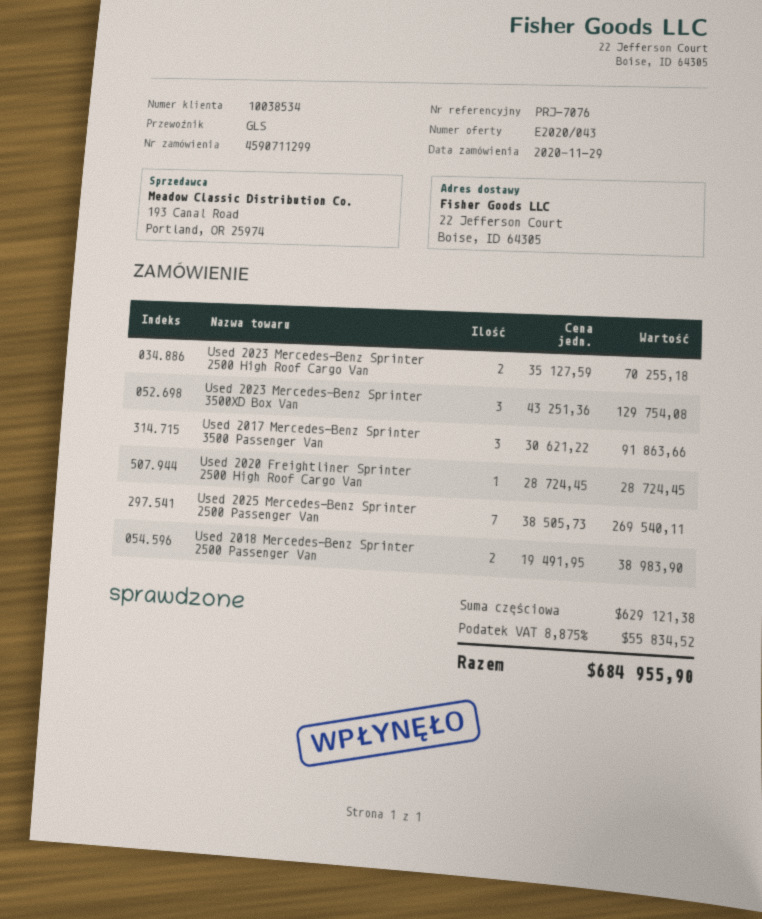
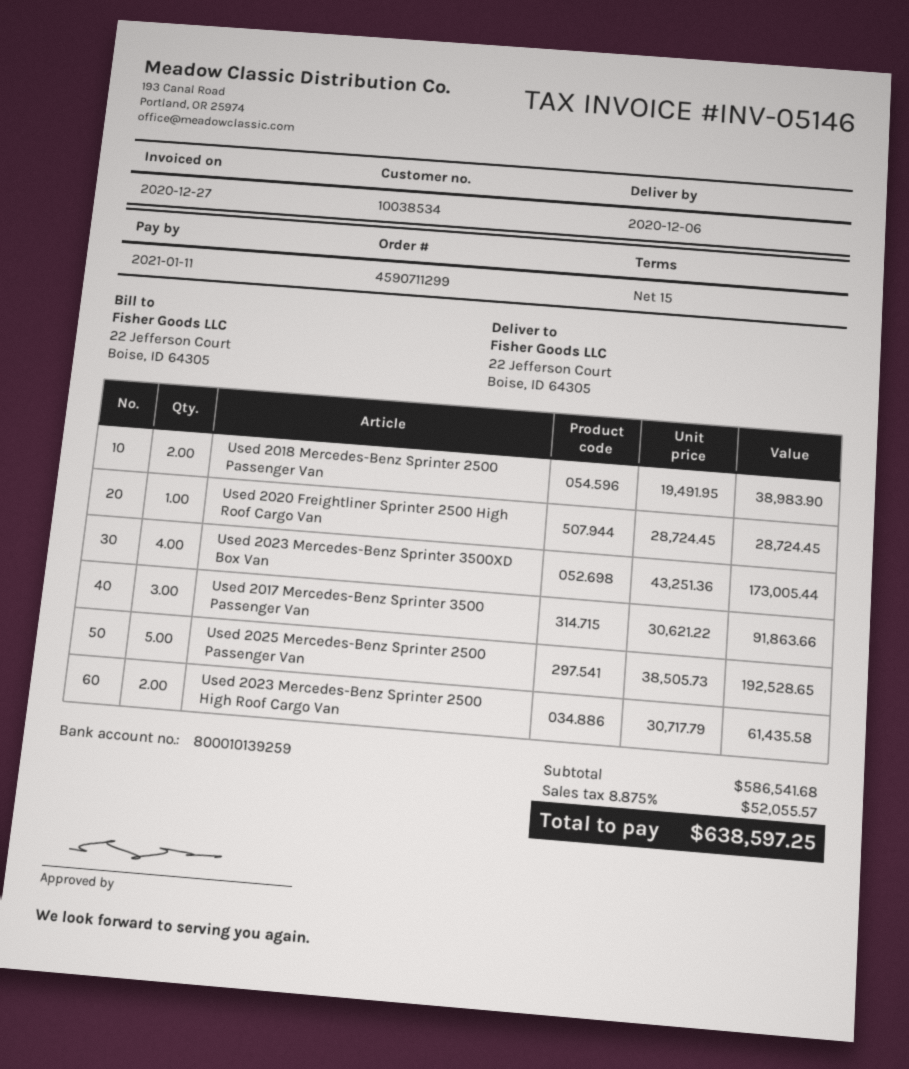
Used 2023 Mercedes-Benz Sprinter 2500 High Roof Cargo Van: 2 x 35127.59 = 70255.18 -> 2 x 30717.79 = 61435.58
Used 2023 Mercedes-Benz Sprinter 3500XD Box Van: 3 x 43251.36 = 129754.08 -> 4 x 43251.36 = 173005.44
Used 2025 Mercedes-Benz Sprinter 2500 Passenger Van: 7 x 38505.73 = 269540.11 -> 5 x 38505.73 = 192528.65
subtotal: 629121.38 -> 586541.68
tax: 8.875% = 55834.52 -> 8.875% = 52055.57
total: 684955.90 -> 638597.25

